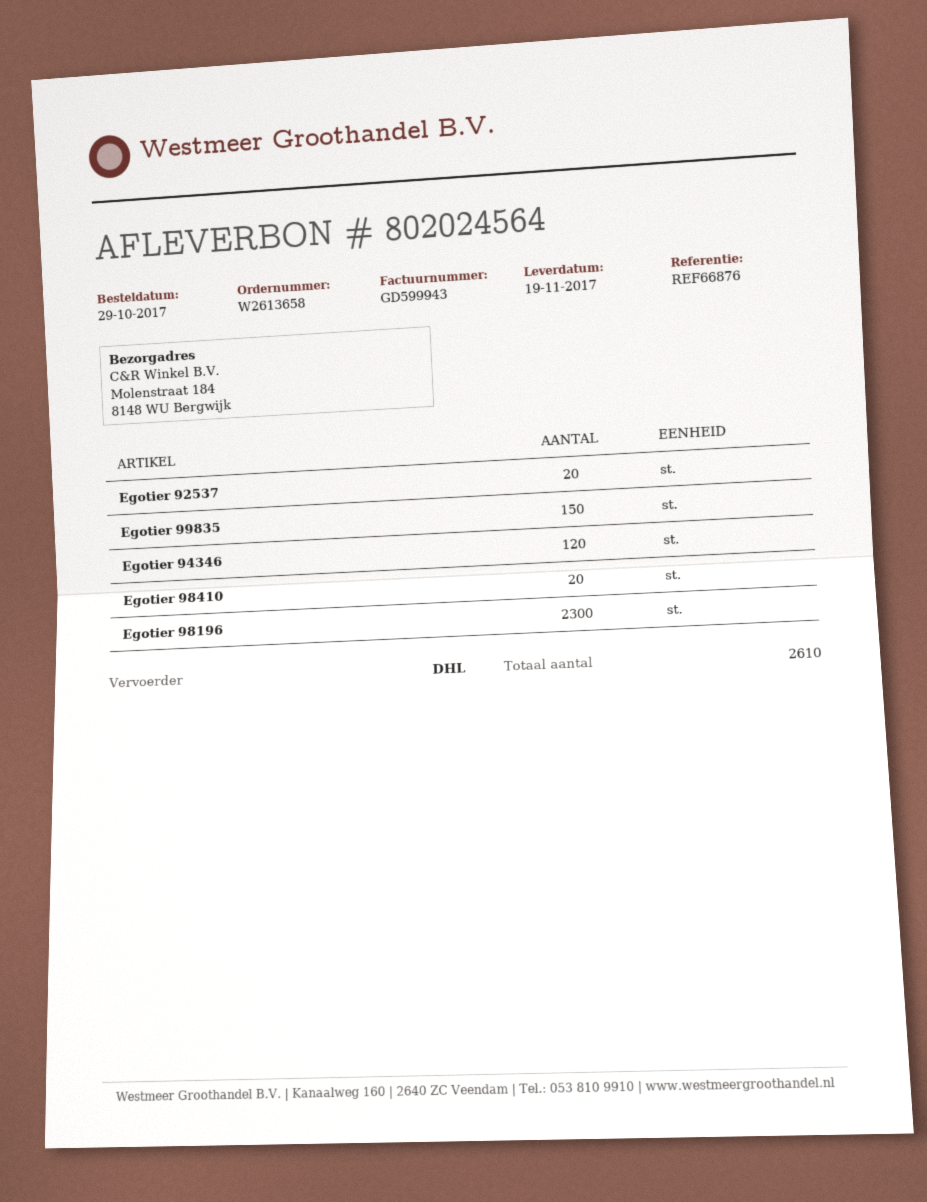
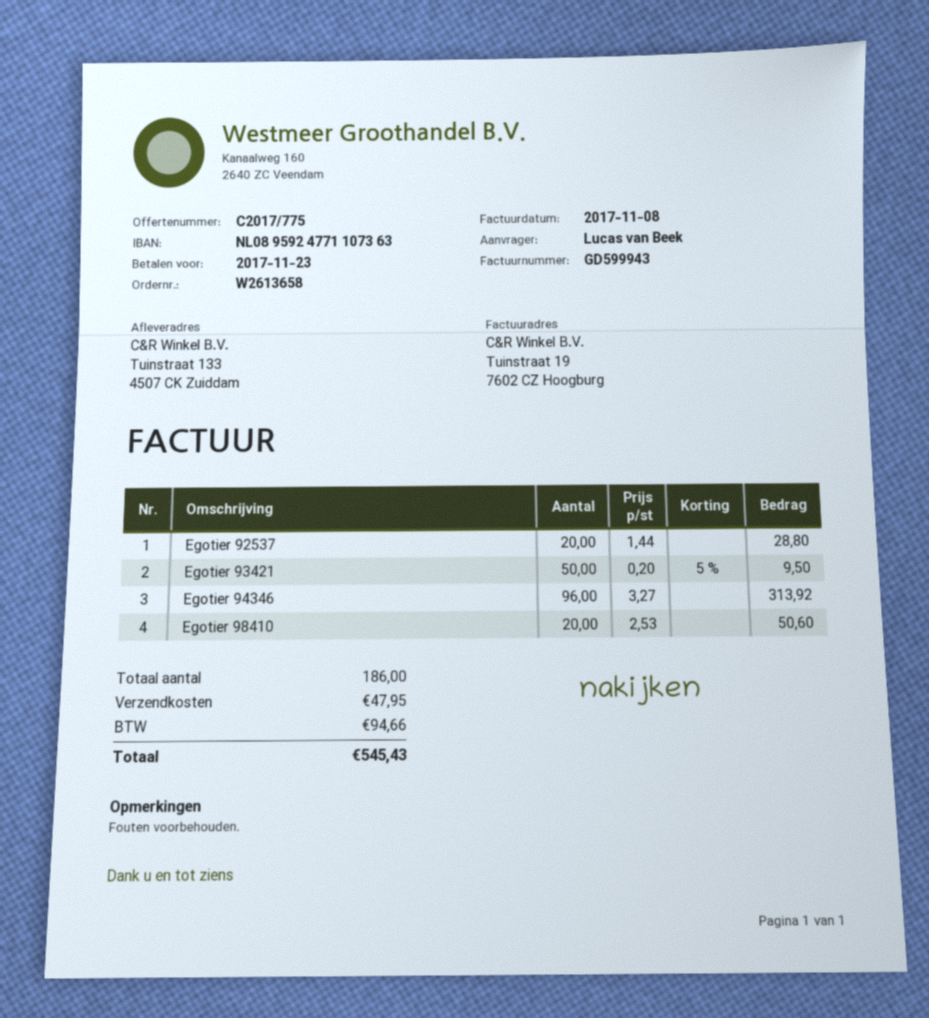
ship to: Molenstraat 184, 8148 WU Bergwijk -> Tuinstraat 133, 4507 CK Zuiddam
Egotier 99835: 150 -> none
Egotier 94346: 120 -> 96
Egotier 98196: 2300 -> none
Egotier 93421: none -> 50
total quantity: 2610 -> 186

